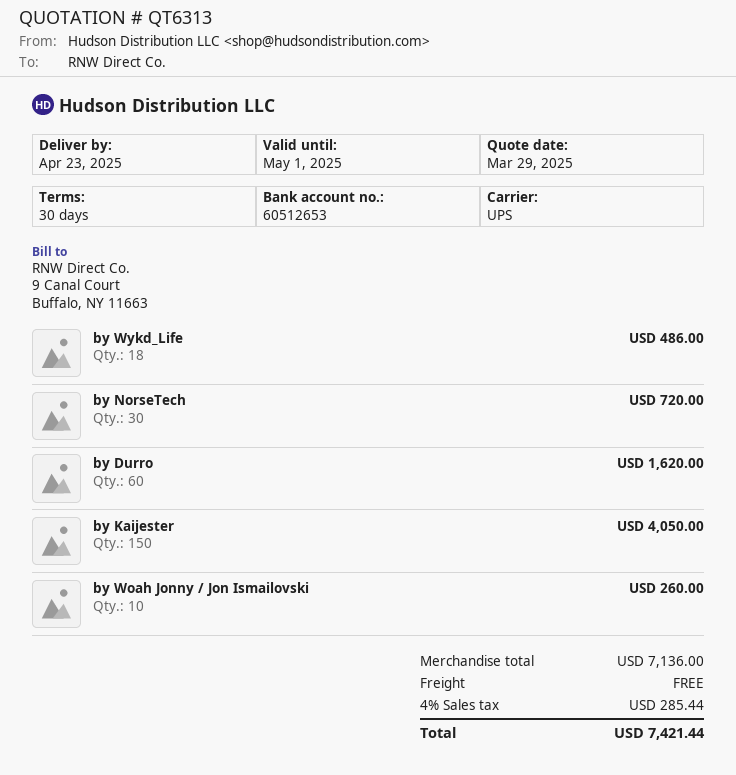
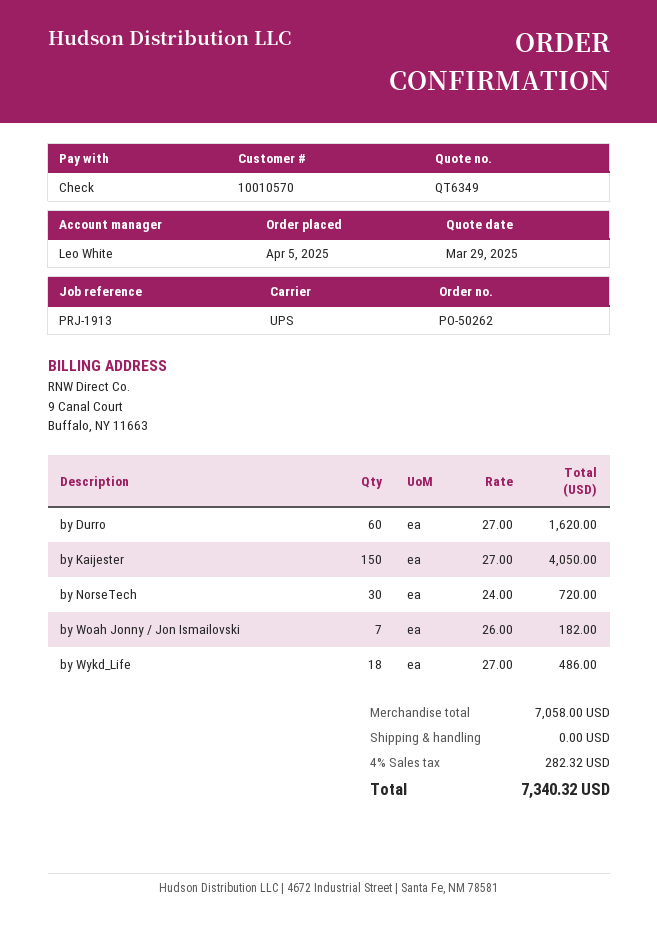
quote number: QT6313 -> QT6349
by Woah Jonny / Jon Ismailovski: 10 for 260.00 -> 7 for 182.00
subtotal: 7136.00 -> 7058.00
tax: 4% = 285.44 -> 4% = 282.32
total: 7421.44 -> 7340.32

